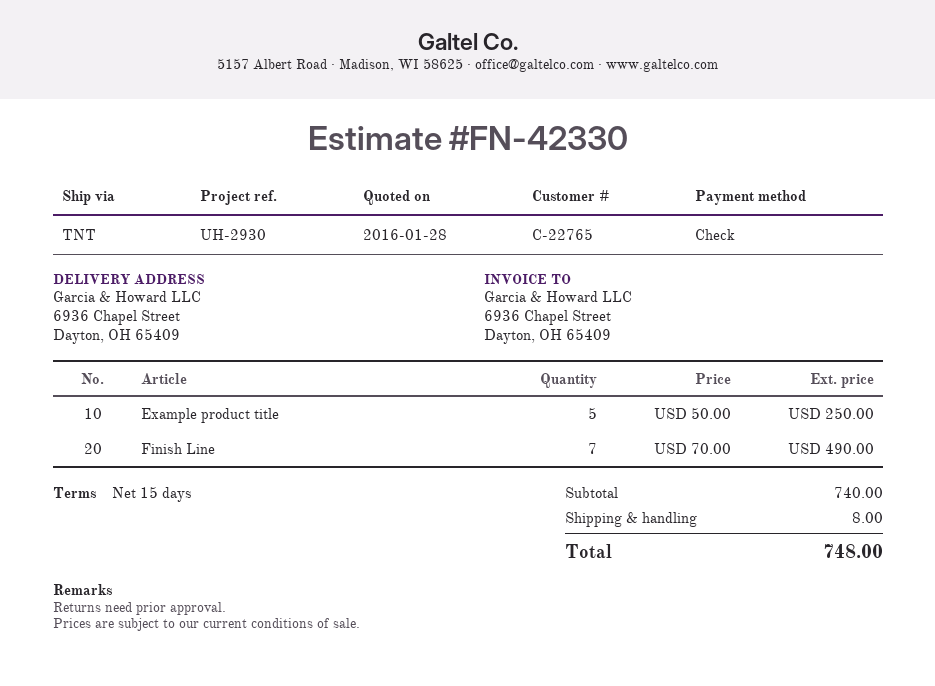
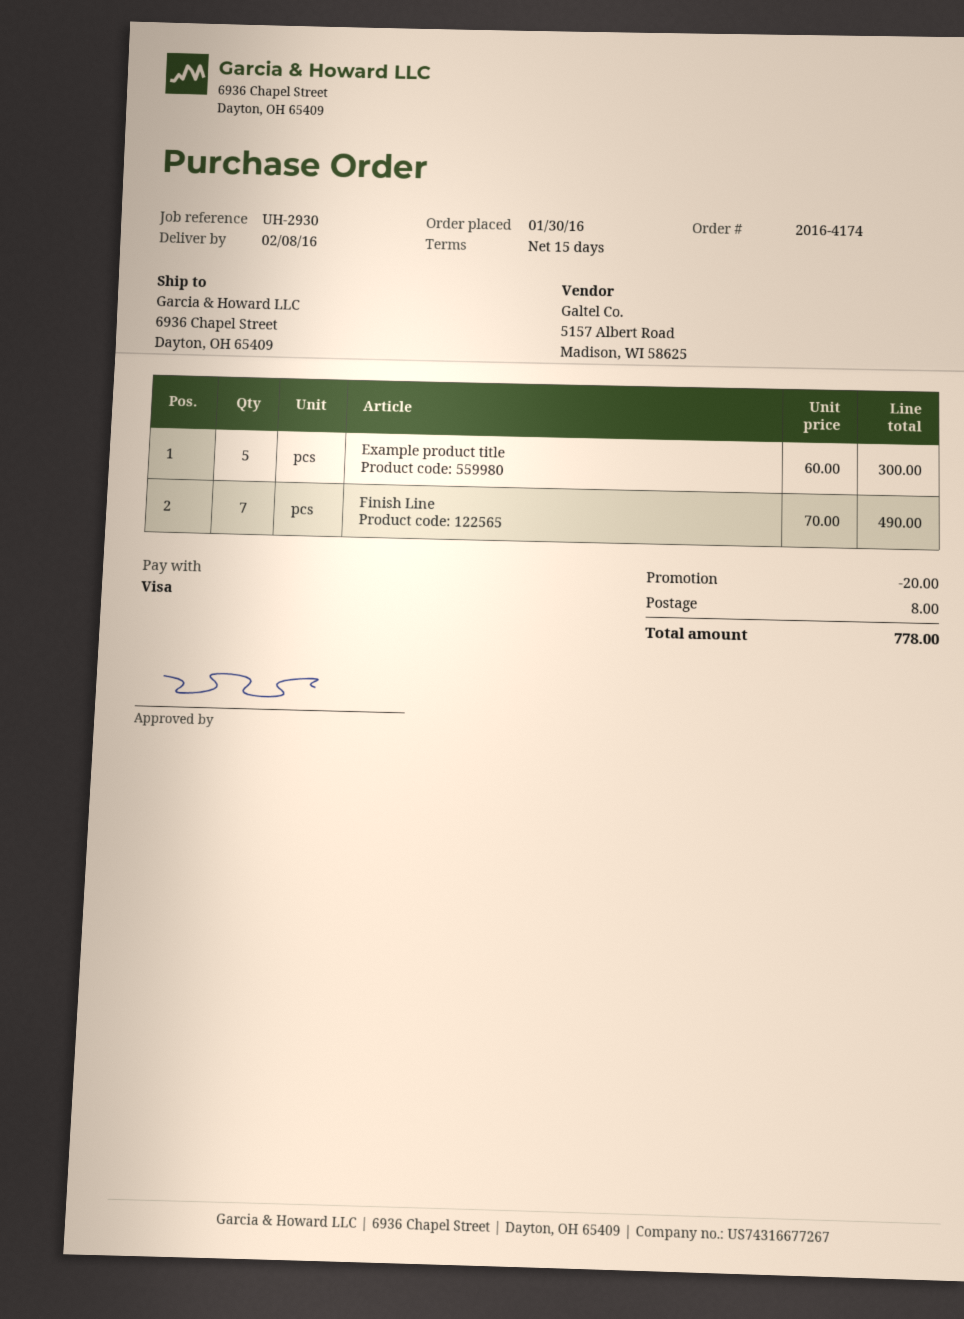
payment method: cheque -> Visa
Example product title: 5 x 50.00 = 250.00 -> 5 x 60.00 = 300.00
discount: none -> 20.00
total: 748.00 -> 778.00

